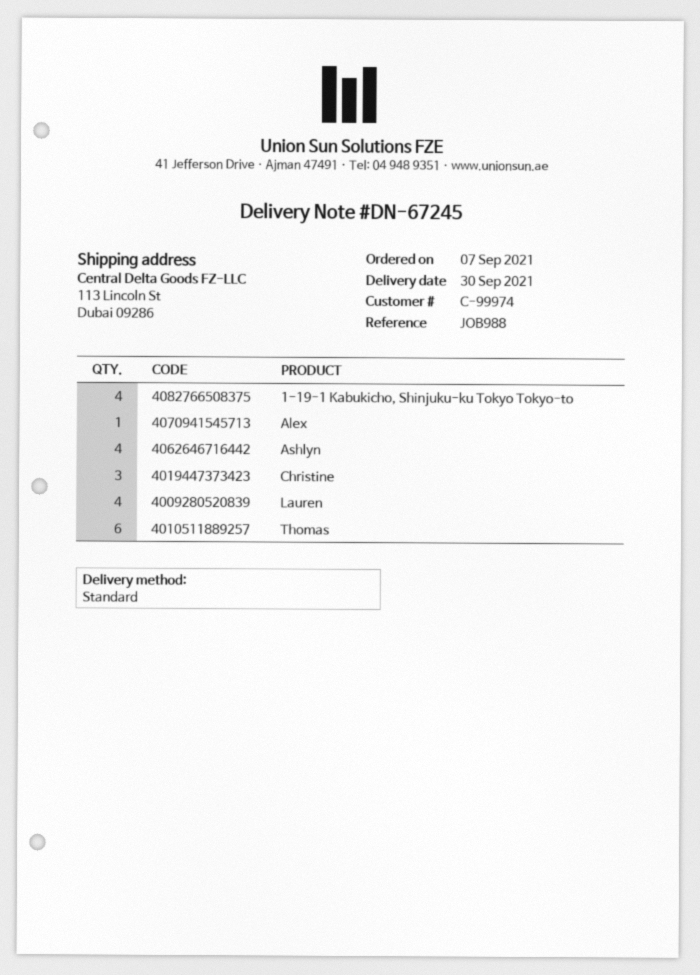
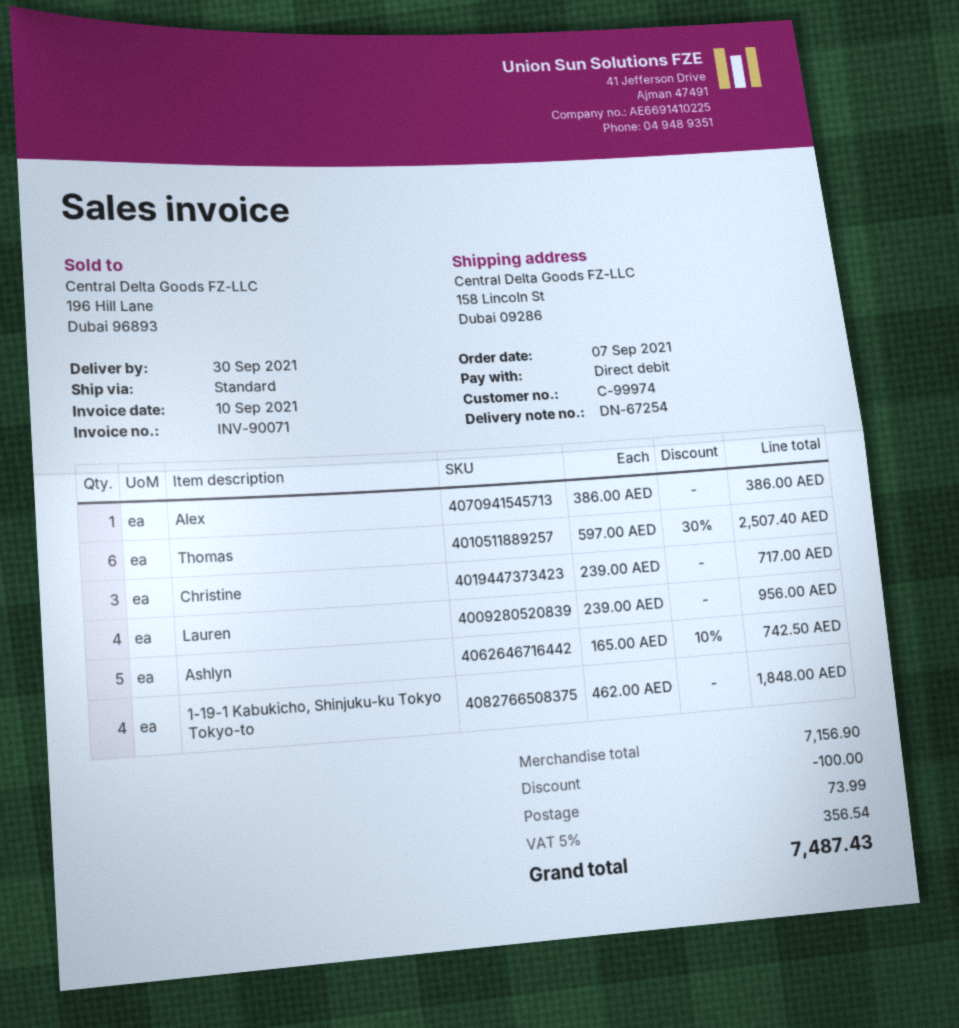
delivery note number: DN-67245 -> DN-67254
ship to: 113 Lincoln St, Dubai 09286 -> 158 Lincoln St, Dubai 09286
Ashlyn: 4 -> 5

